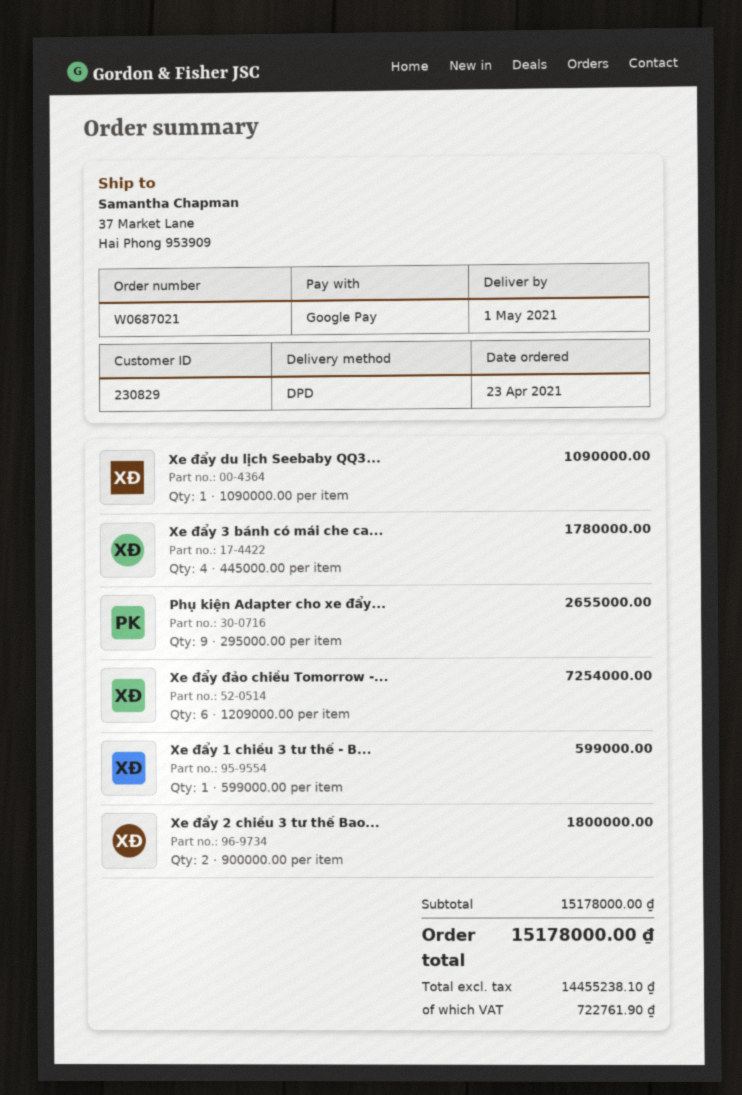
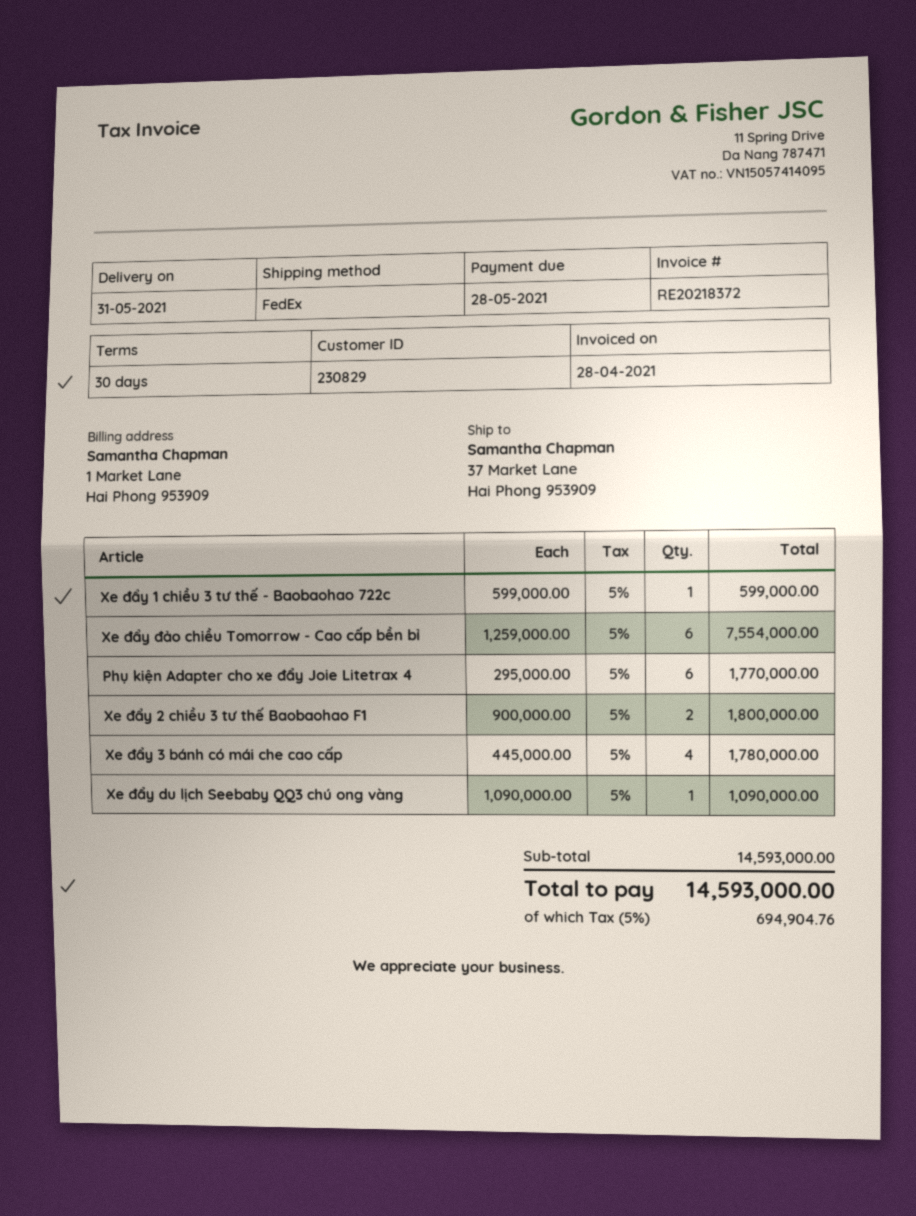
delivery date: 2021-05-01 -> 2021-05-31
shipping method: DPD -> FedEx
Phụ kiện Adapter cho xe đẩy...: 9 x 295000.00 = 2655000.00 -> 6 x 295000.00 = 1770000.00
Xe đẩy đảo chiều Tomorrow -...: 6 x 1209000.00 = 7254000.00 -> 6 x 1259000.00 = 7554000.00
subtotal: 15178000.00 -> 14593000.00
tax: 722761.90 -> 694904.76
total: 15178000.00 -> 14593000.00

